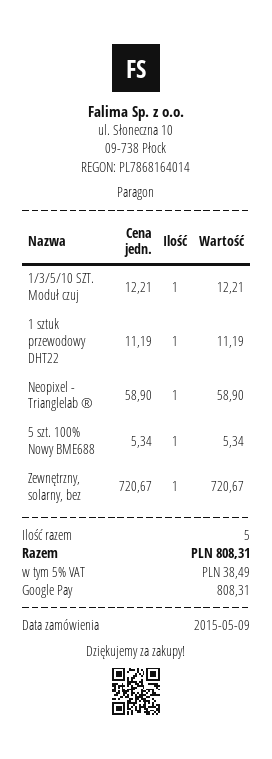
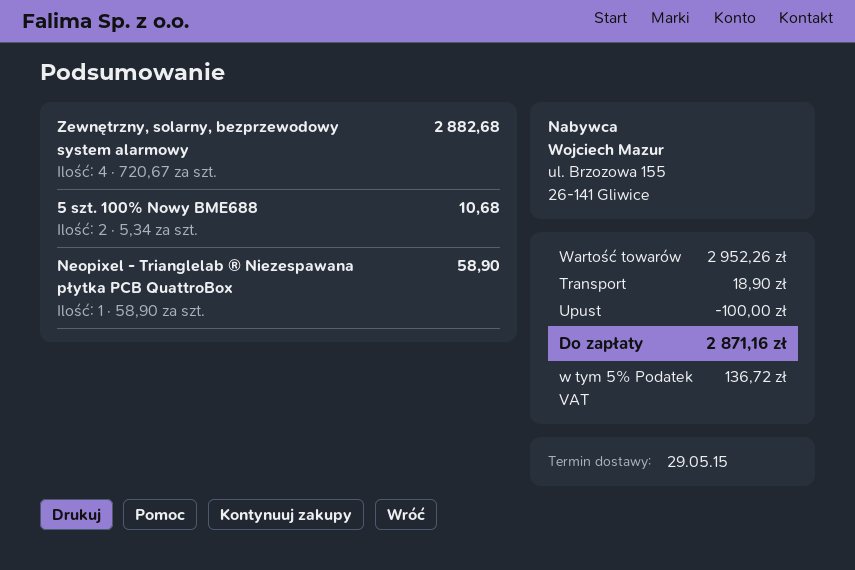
1/3/5/10 SZT. Moduł czuj: 1 x 12.21 = 12.21 -> none
1 sztuk przewodowy DHT22: 1 x 11.19 = 11.19 -> none
5 szt. 100% Nowy BME688: 1 x 5.34 = 5.34 -> 2 x 5.34 = 10.68
Zewnętrzny, solarny, bez: 1 x 720.67 = 720.67 -> 4 x 720.67 = 2882.68
discount: none -> 100.00
shipping: none -> 18.90
tax: 5% = 38.49 -> 5% = 136.72
total: 808.31 -> 2871.16

